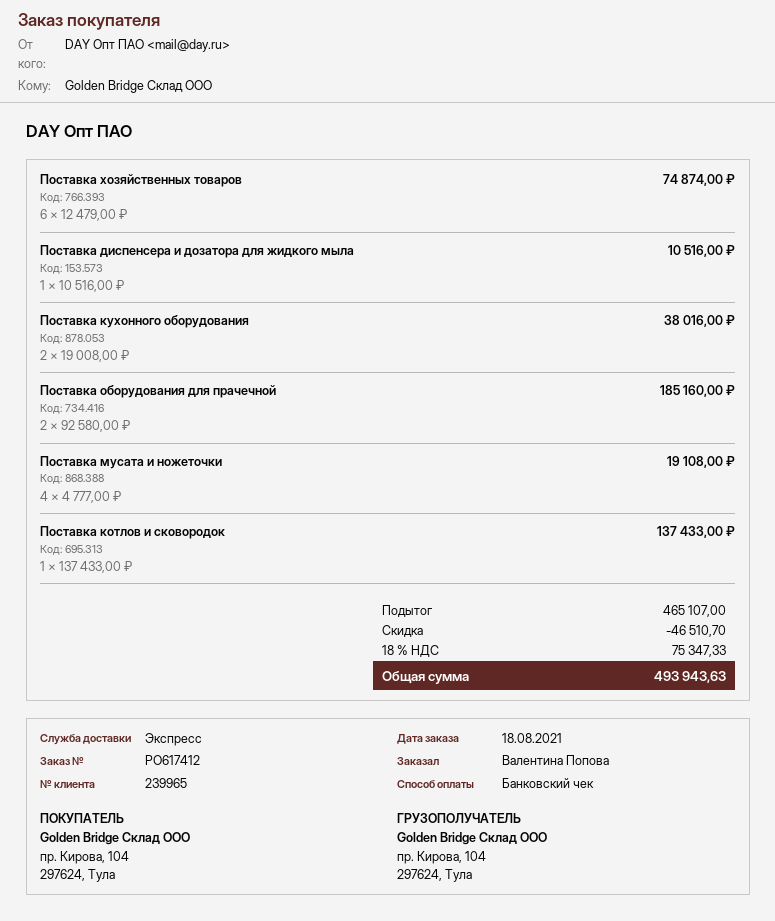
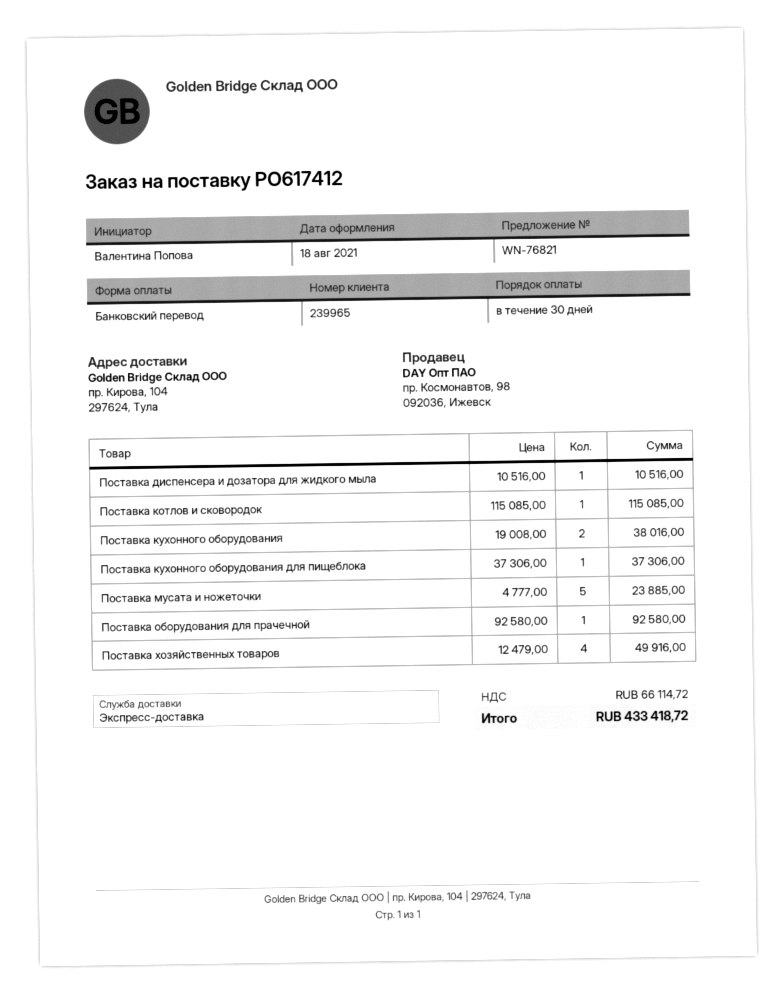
payment method: cheque -> bank transfer
Поставка хозяйственных товаров: 6 x 12479.00 = 74874.00 -> 4 x 12479.00 = 49916.00
Поставка оборудования для прачечной: 2 x 92580.00 = 185160.00 -> 1 x 92580.00 = 92580.00
Поставка мусата и ножеточки: 4 x 4777.00 = 19108.00 -> 5 x 4777.00 = 23885.00
Поставка котлов и сковородок: 1 x 137433.00 = 137433.00 -> 1 x 115085.00 = 115085.00
Поставка кухонного оборудования для пищеблока: none -> 1 x 37306.00 = 37306.00
discount: 46510.70 -> none
tax: 75347.33 -> 66114.72
total: 493943.63 -> 433418.72

